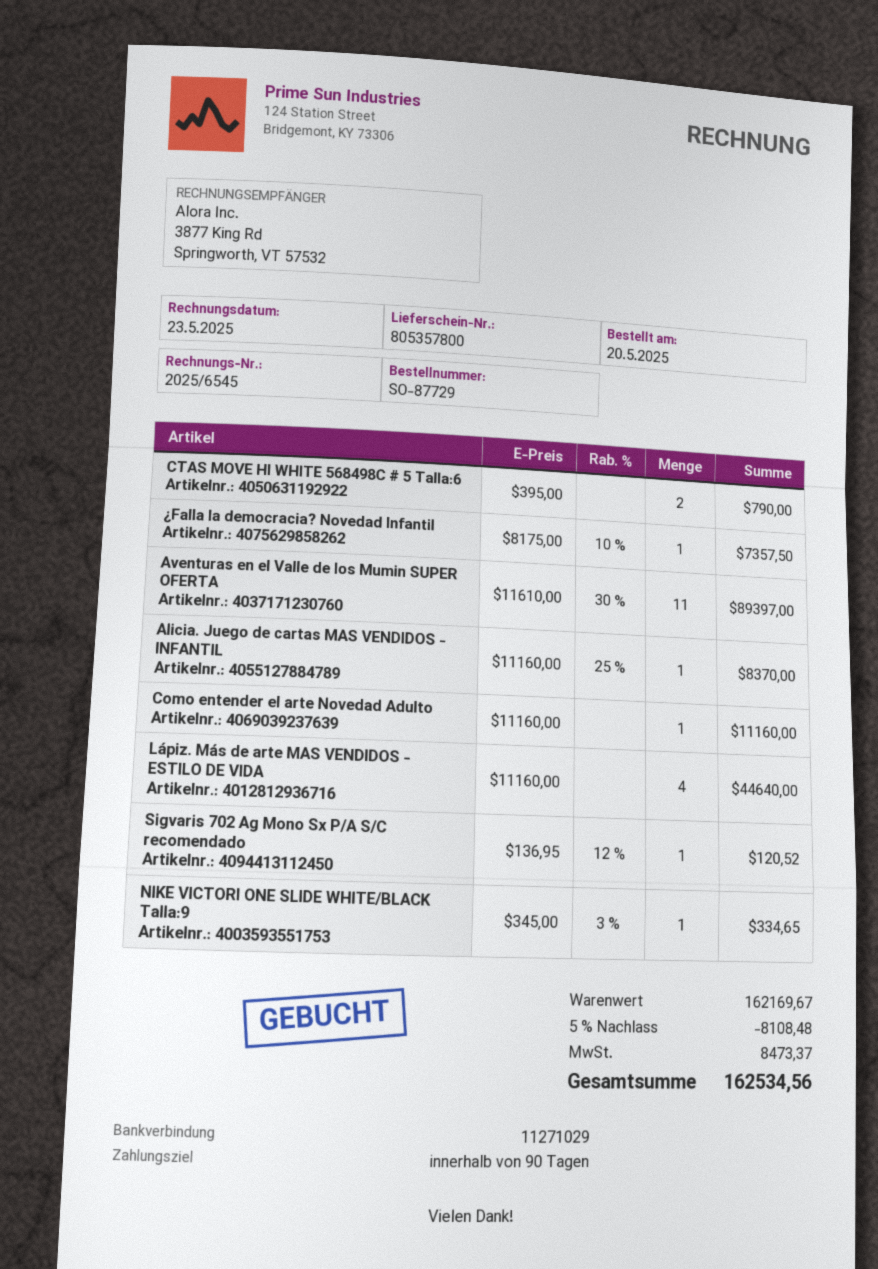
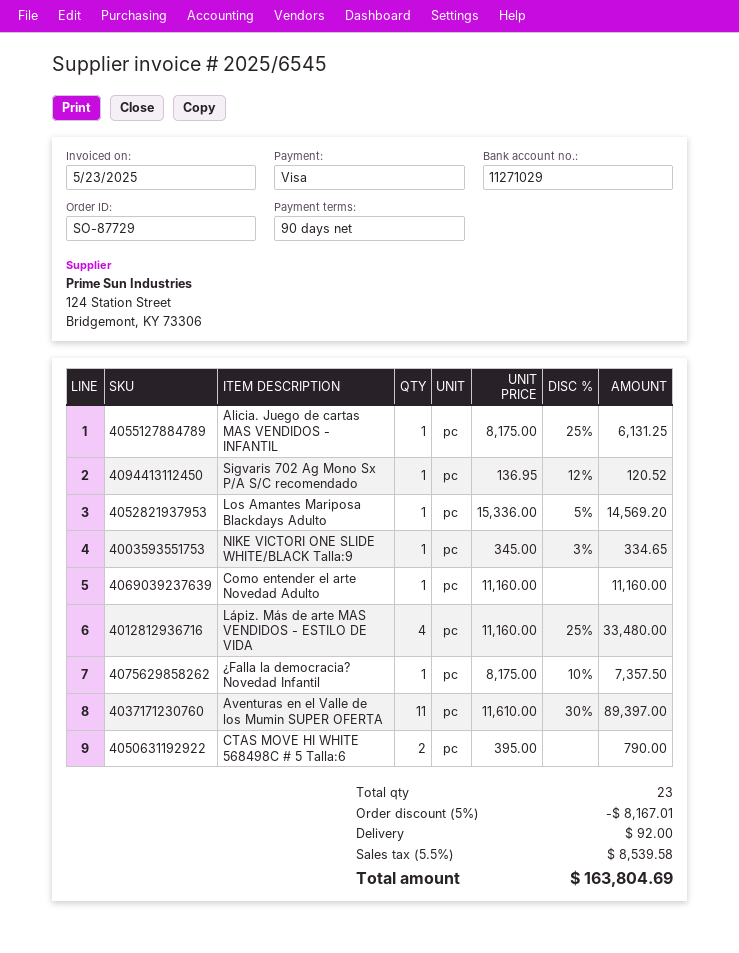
Alicia. Juego de cartas MAS VENDIDOS - INFANTIL: 1 x 11160.00 - 25% = 8370.00 -> 1 x 8175.00 - 25% = 6131.25
Lápiz. Más de arte MAS VENDIDOS - ESTILO DE VIDA: 4 x 11160.00 = 44640.00 -> 4 x 11160.00 - 25% = 33480.00
Los Amantes Mariposa Blackdays Adulto: none -> 1 x 15336.00 - 5% = 14569.20
discount: 5% = 8108.48 -> 5% = 8167.01
shipping: none -> 92.00
tax: 8473.37 -> 8539.58
total: 162534.56 -> 163804.69

